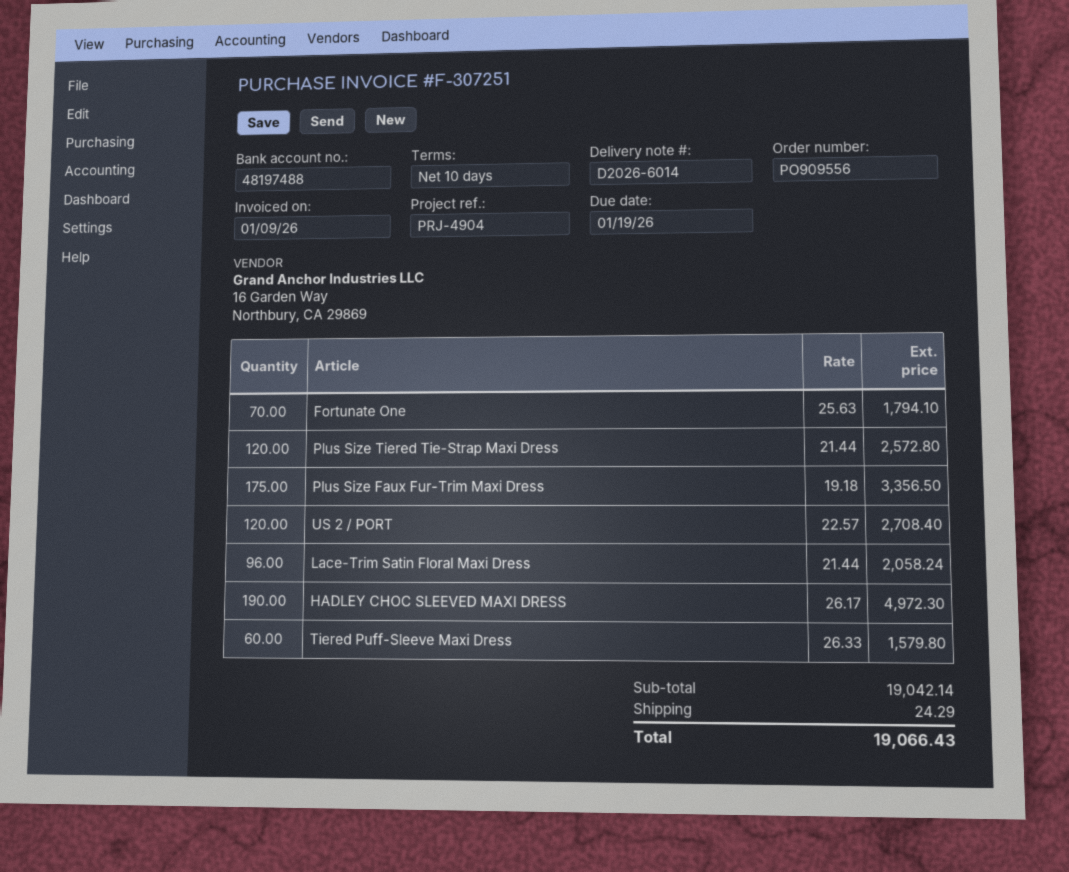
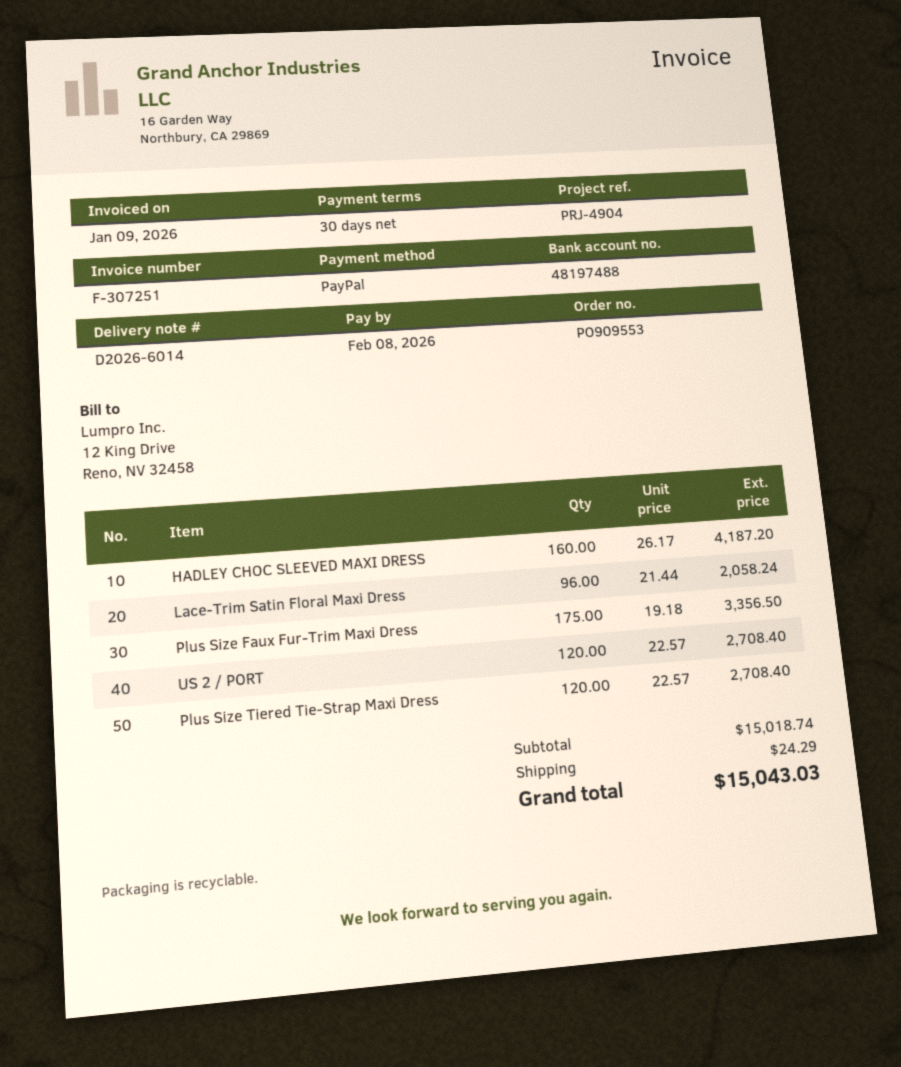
order number: PO909556 -> PO909553
payment terms: 10 days -> 30 days
due date: 2026-01-19 -> 2026-02-08
Fortunate One: 70 x 25.63 = 1794.10 -> none
Plus Size Tiered Tie-Strap Maxi Dress: 120 x 21.44 = 2572.80 -> 120 x 22.57 = 2708.40
HADLEY CHOC SLEEVED MAXI DRESS: 190 x 26.17 = 4972.30 -> 160 x 26.17 = 4187.20
Tiered Puff-Sleeve Maxi Dress: 60 x 26.33 = 1579.80 -> none
subtotal: 19042.14 -> 15018.74
total: 19066.43 -> 15043.03

